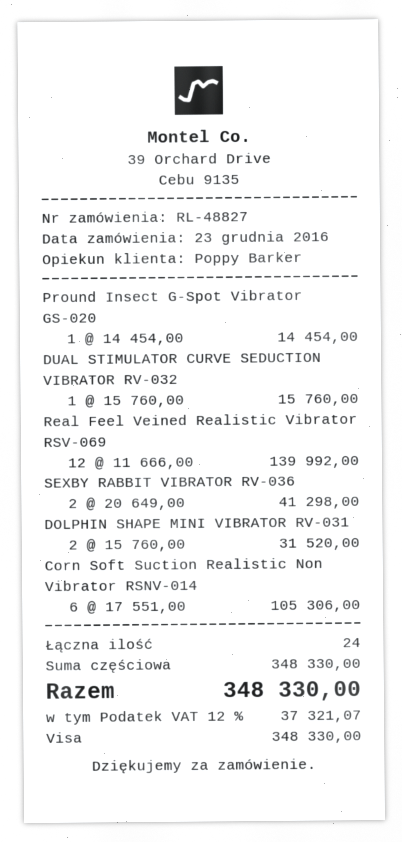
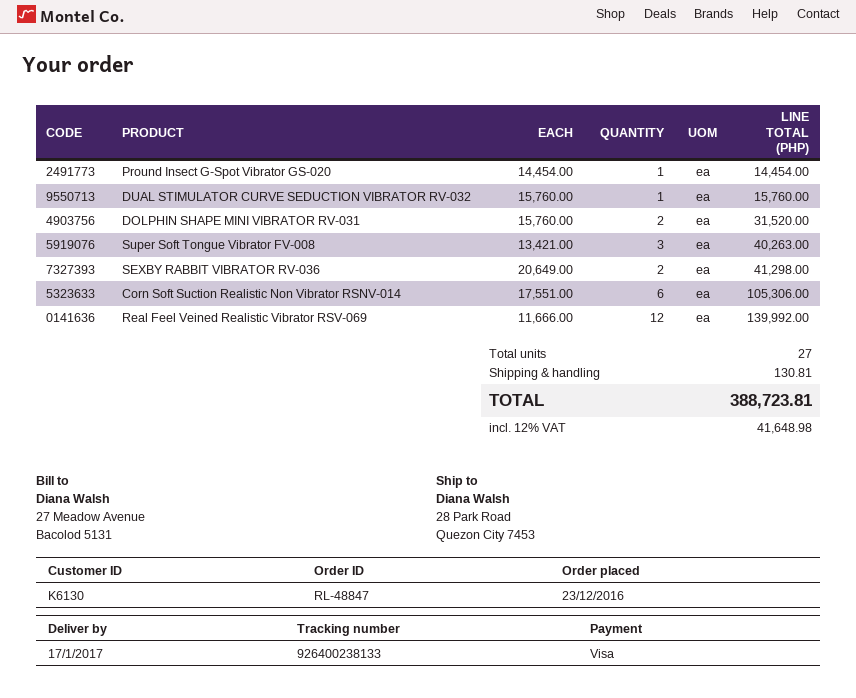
order number: RL-48827 -> RL-48847
Super Soft Tongue Vibrator FV-008: none -> 3 x 13421.00 = 40263.00
total quantity: 24 -> 27
shipping: none -> 130.81
tax: 12% = 37321.07 -> 12% = 41648.98
total: 348330.00 -> 388723.81

